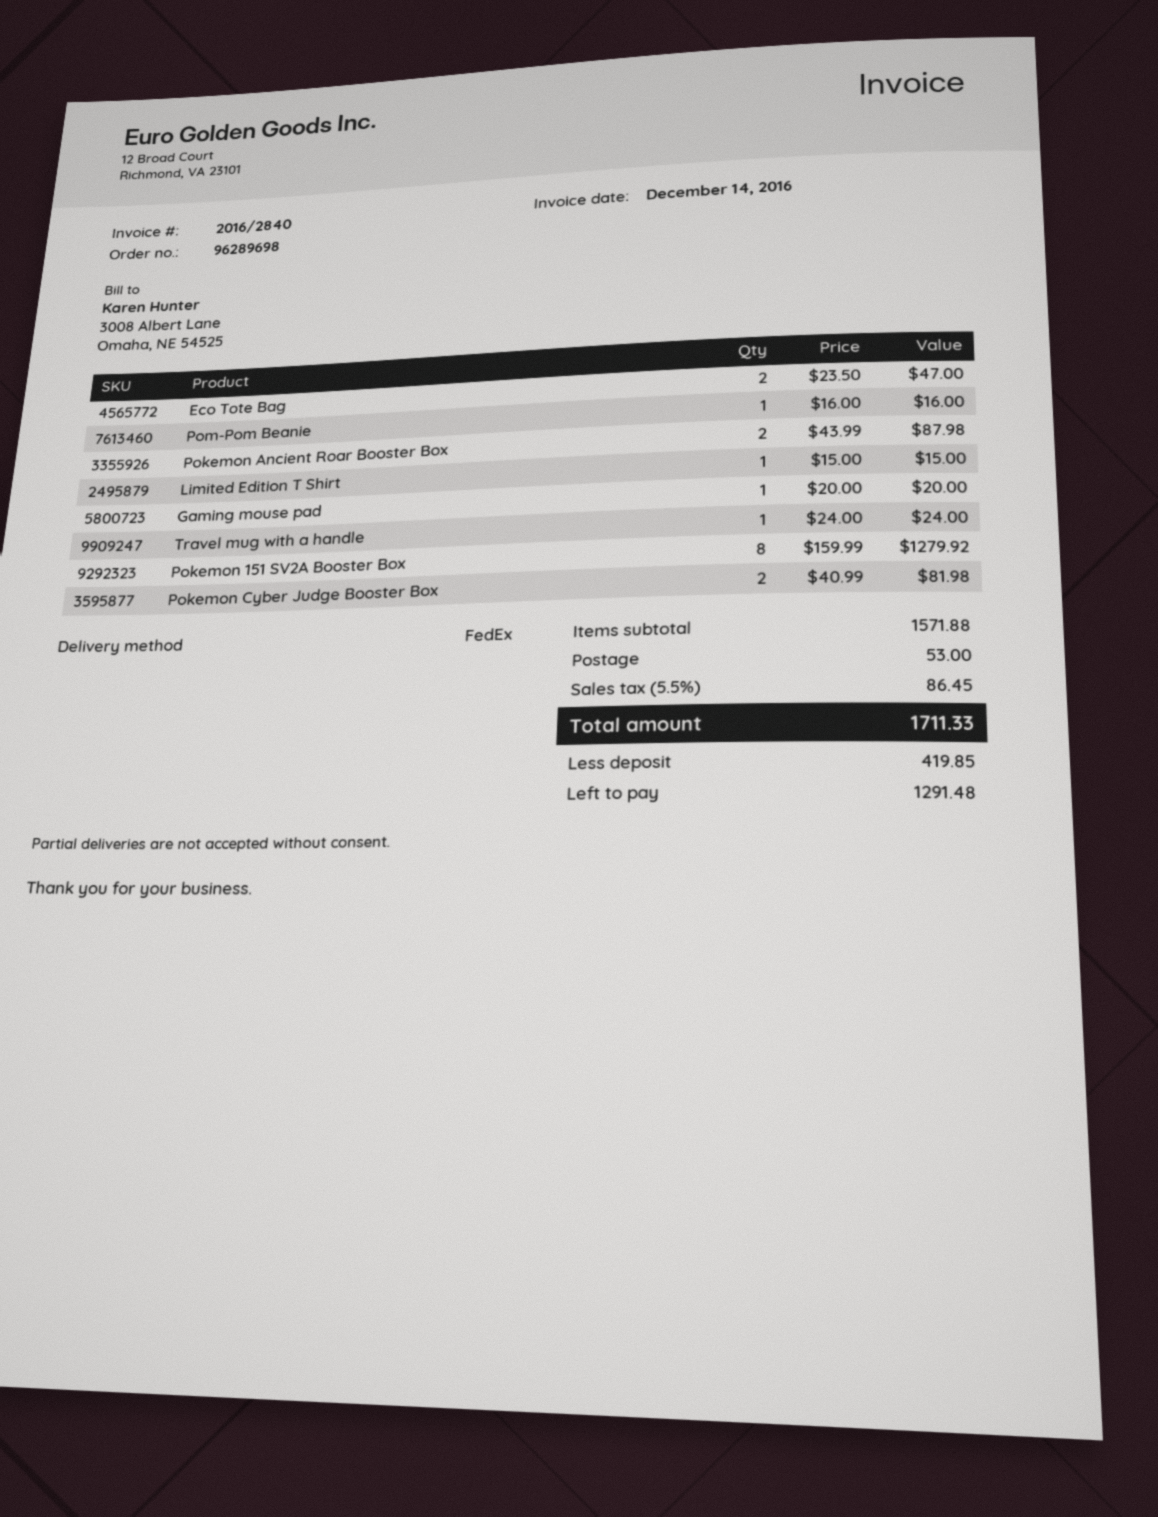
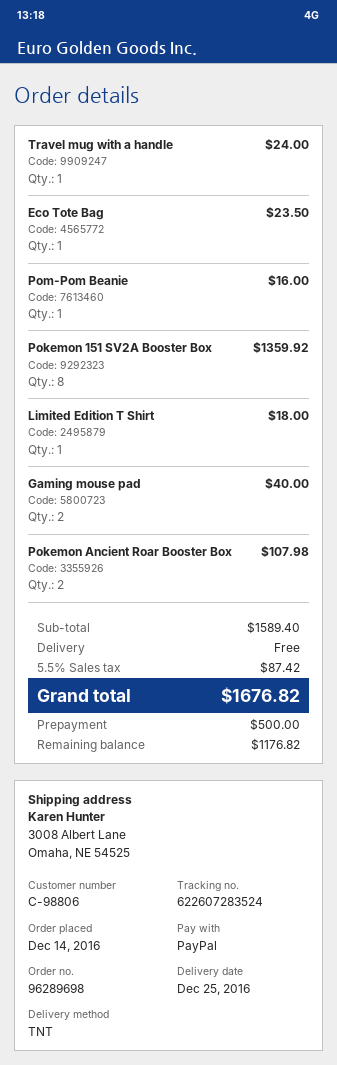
shipping method: FedEx -> TNT
Eco Tote Bag: 2 for 47.00 -> 1 for 23.50
Pokemon Ancient Roar Booster Box: 2 for 87.98 -> 2 for 107.98
Limited Edition T Shirt: 1 for 15.00 -> 1 for 18.00
Gaming mouse pad: 1 for 20.00 -> 2 for 40.00
Pokemon 151 SV2A Booster Box: 8 for 1279.92 -> 8 for 1359.92
Pokemon Cyber Judge Booster Box: 2 for 81.98 -> none
subtotal: 1571.88 -> 1589.40
shipping: 53.00 -> 0.00
tax: 5.5% = 86.45 -> 5.5% = 87.42
total: 1711.33 -> 1676.82
deposit: 419.85 -> 500.00
balance: 1291.48 -> 1176.82

